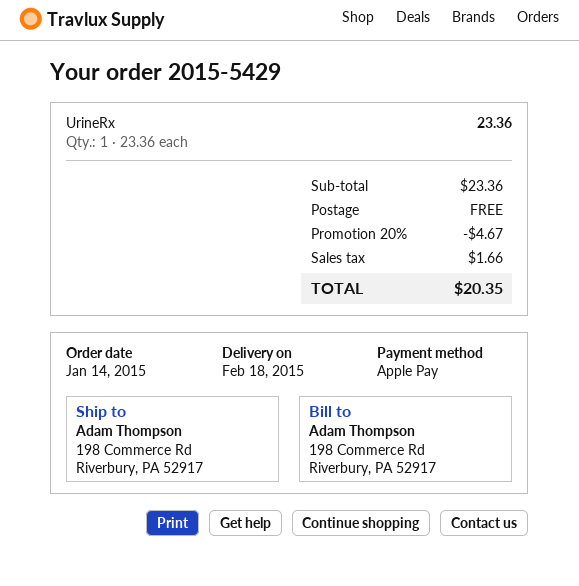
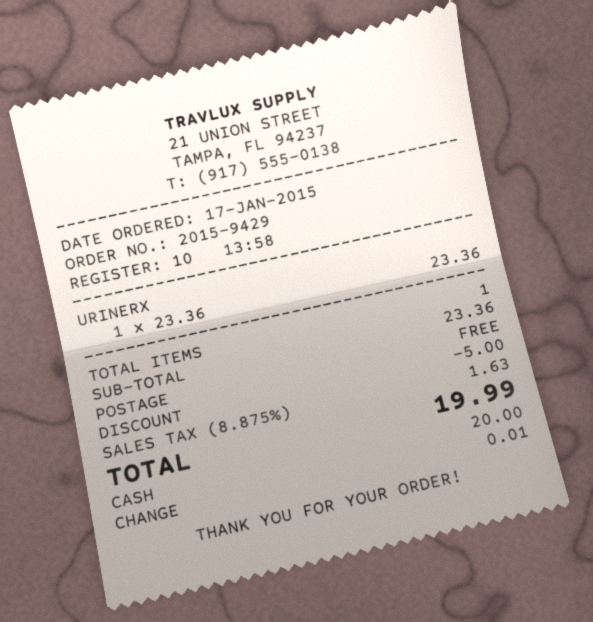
order number: 2015-5429 -> 2015-9429
order date: 2015-01-14 -> 2015-01-17
payment method: Apple Pay -> cash
discount: 4.67 -> 5.00
tax: 1.66 -> 1.63
total: 20.35 -> 19.99

